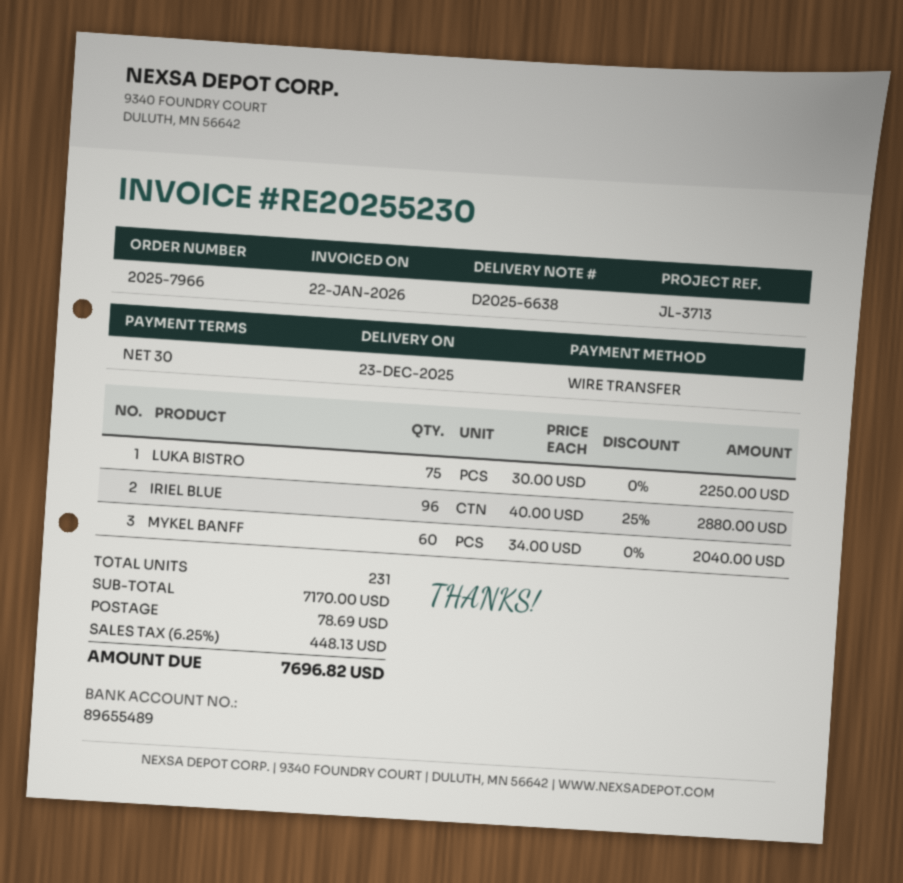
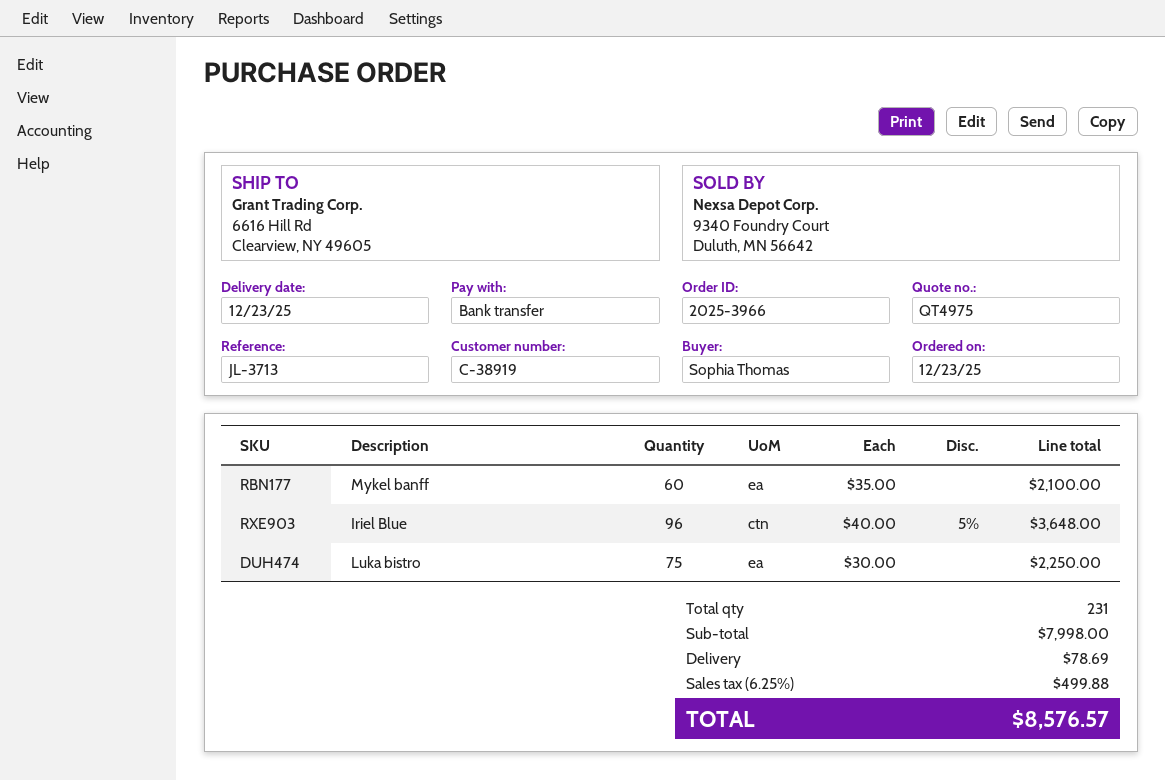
order number: 2025-7966 -> 2025-3966
IRIEL BLUE: 96 x 40.00 - 25% = 2880.00 -> 96 x 40.00 - 5% = 3648.00
MYKEL BANFF: 60 x 34.00 = 2040.00 -> 60 x 35.00 = 2100.00
subtotal: 7170.00 -> 7998.00
tax: 6.25% = 448.13 -> 6.25% = 499.88
total: 7696.82 -> 8576.57

